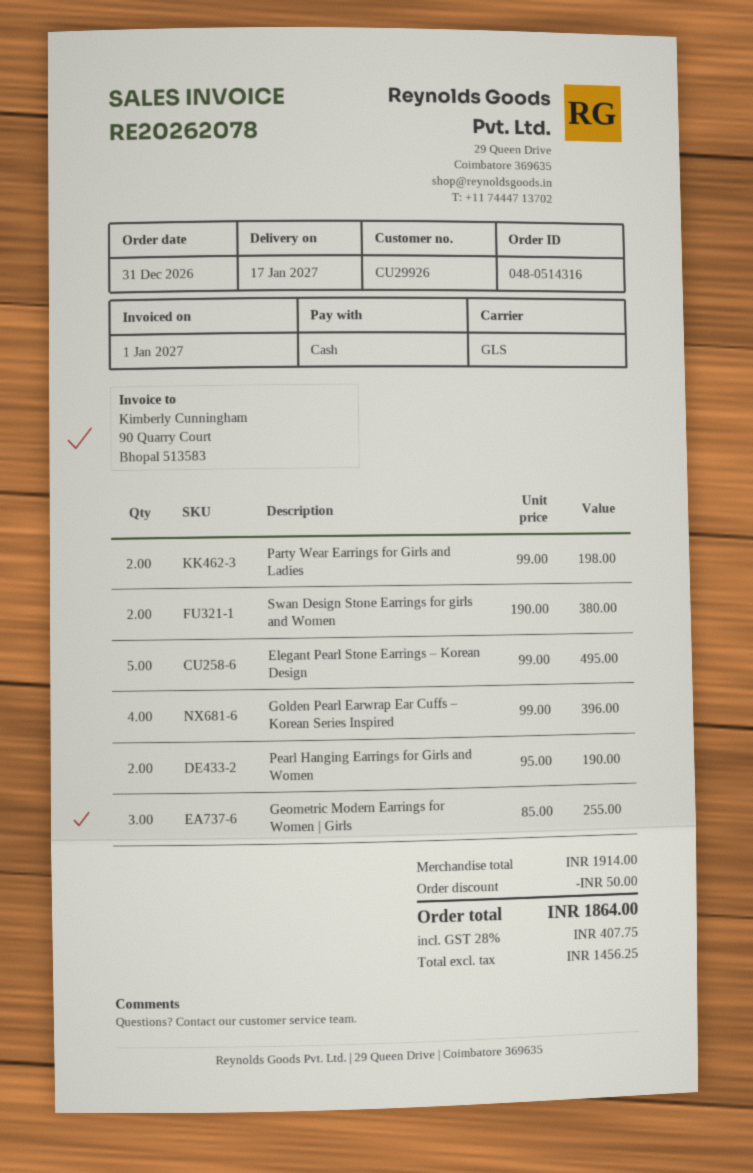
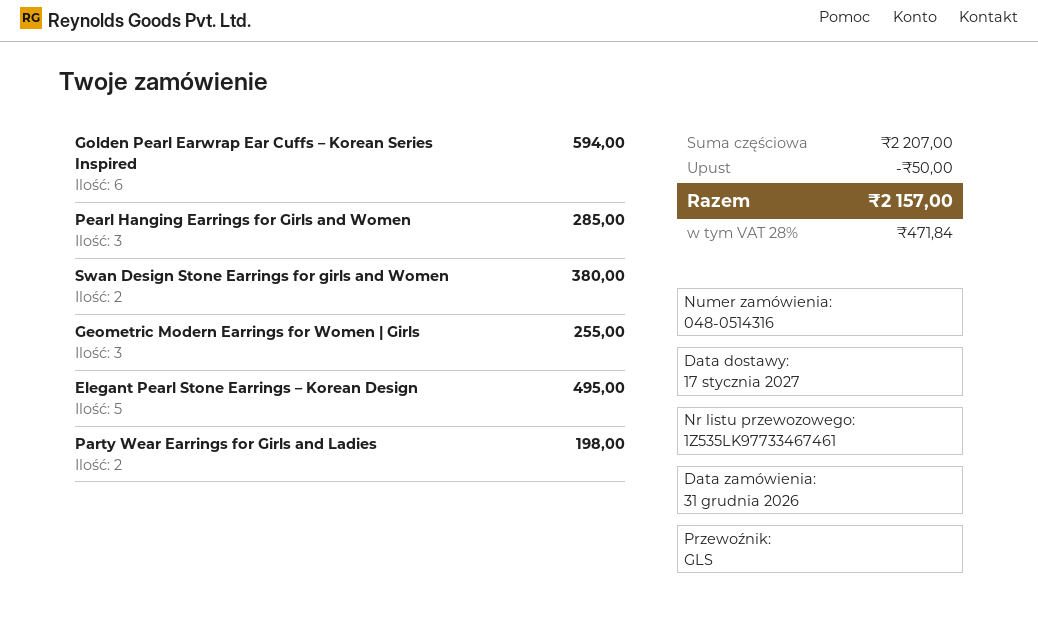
Golden Pearl Earwrap Ear Cuffs – Korean Series Inspired: 4 for 396.00 -> 6 for 594.00
Pearl Hanging Earrings for Girls and Women: 2 for 190.00 -> 3 for 285.00
subtotal: 1914.00 -> 2207.00
tax: 28% = 407.75 -> 28% = 471.84
total: 1864.00 -> 2157.00

